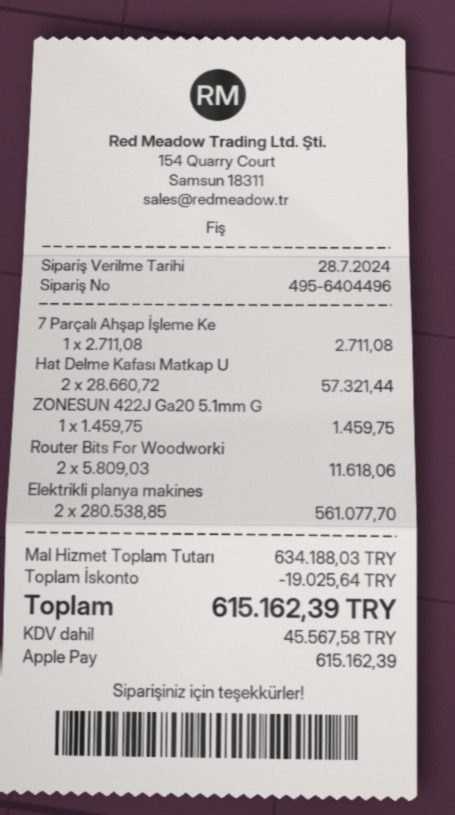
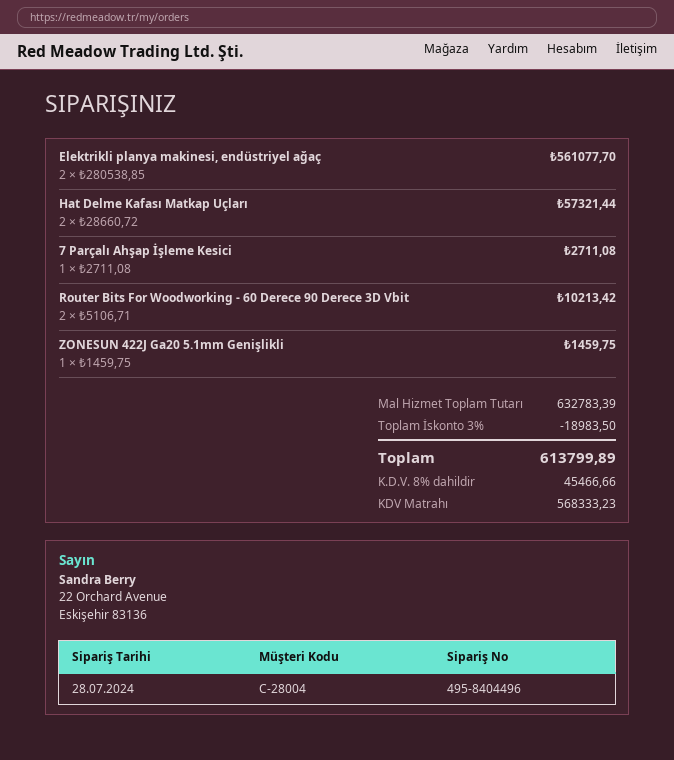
order number: 495-6404496 -> 495-8404496
Router Bits For Woodworki: 2 x 5809.03 = 11618.06 -> 2 x 5106.71 = 10213.42
subtotal: 634188.03 -> 632783.39
discount: 19025.64 -> 18983.50
tax: 45567.58 -> 45466.66
total: 615162.39 -> 613799.89

